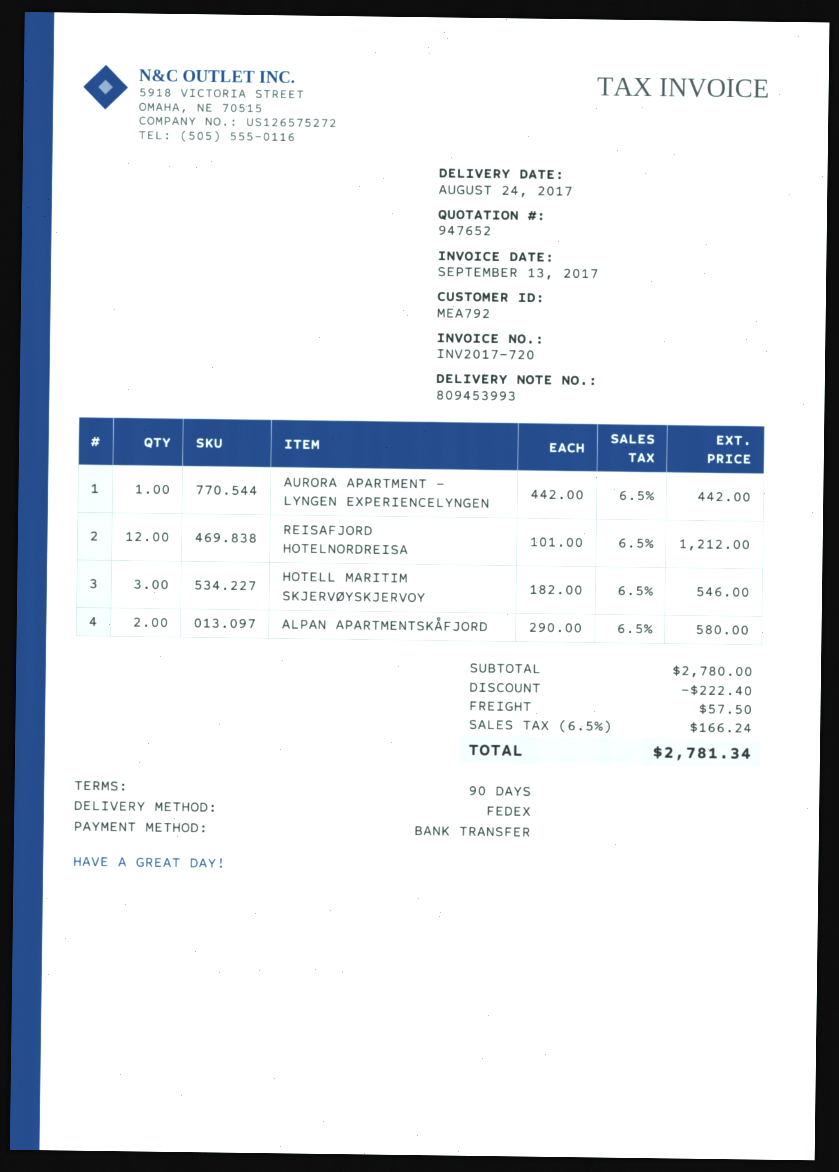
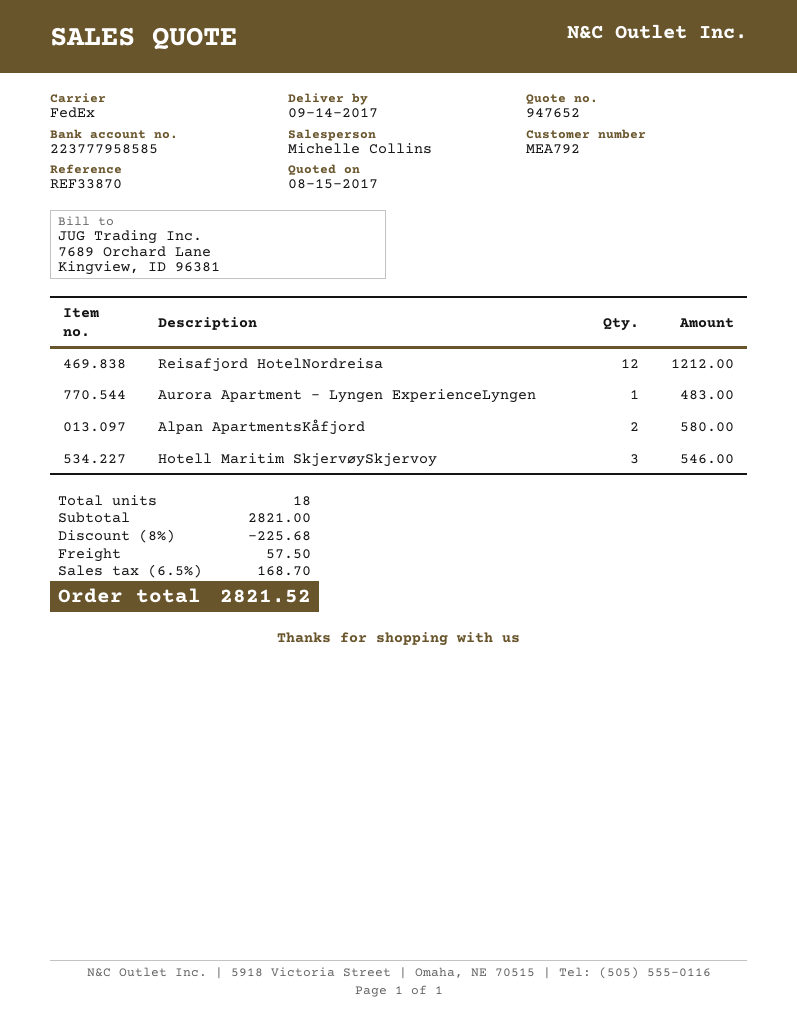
delivery date: 2017-08-24 -> 2017-09-14
AURORA APARTMENT - LYNGEN EXPERIENCELYNGEN: 1 for 442.00 -> 1 for 483.00
subtotal: 2780.00 -> 2821.00
discount: 222.40 -> 225.68
tax: 6.5% = 166.24 -> 6.5% = 168.70
total: 2781.34 -> 2821.52

